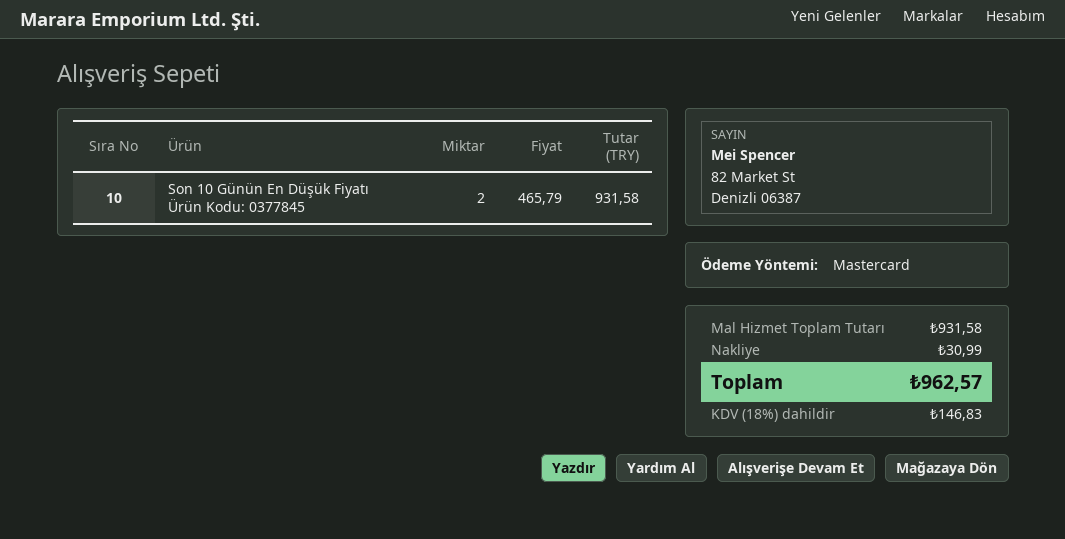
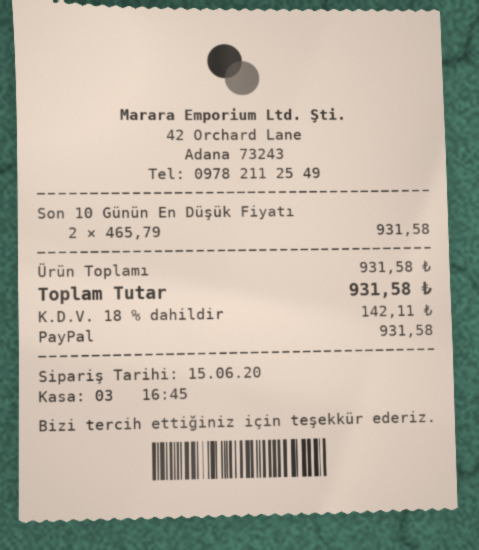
payment method: Mastercard -> PayPal
shipping: 30.99 -> none
tax: 18% = 146.83 -> 18% = 142.11
total: 962.57 -> 931.58

